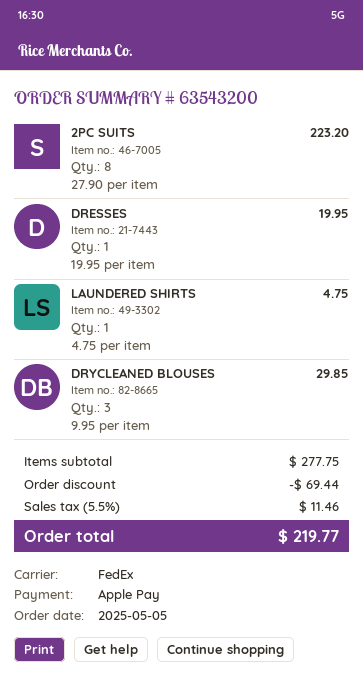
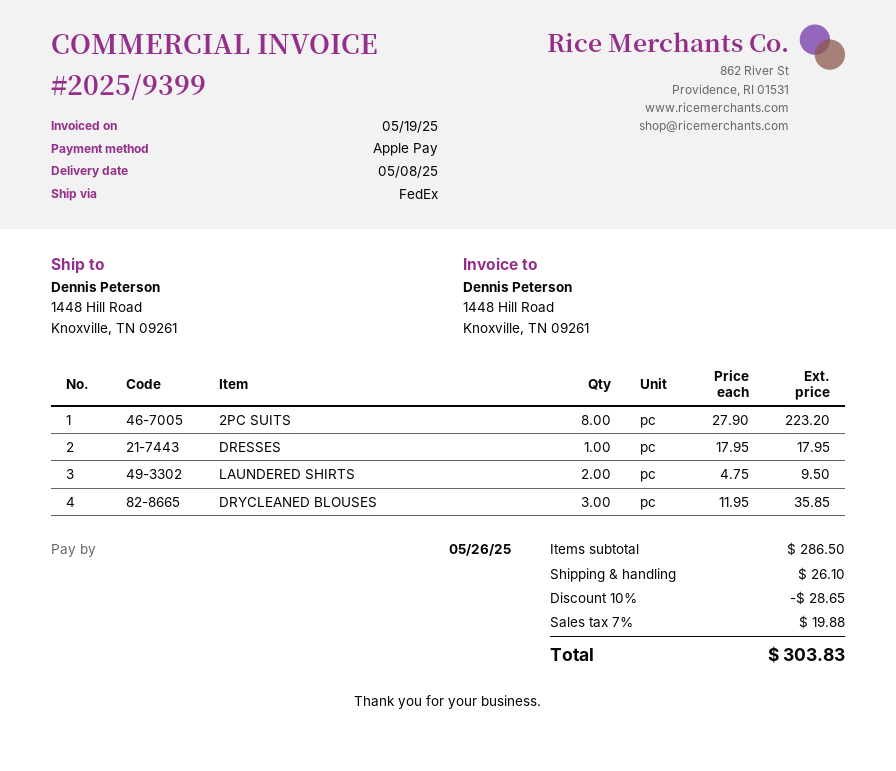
DRESSES: 1 x 19.95 = 19.95 -> 1 x 17.95 = 17.95
LAUNDERED SHIRTS: 1 x 4.75 = 4.75 -> 2 x 4.75 = 9.50
DRYCLEANED BLOUSES: 3 x 9.95 = 29.85 -> 3 x 11.95 = 35.85
subtotal: 277.75 -> 286.50
discount: 69.44 -> 28.65
shipping: none -> 26.10
tax: 5.5% = 11.46 -> 7% = 19.88
total: 219.77 -> 303.83

